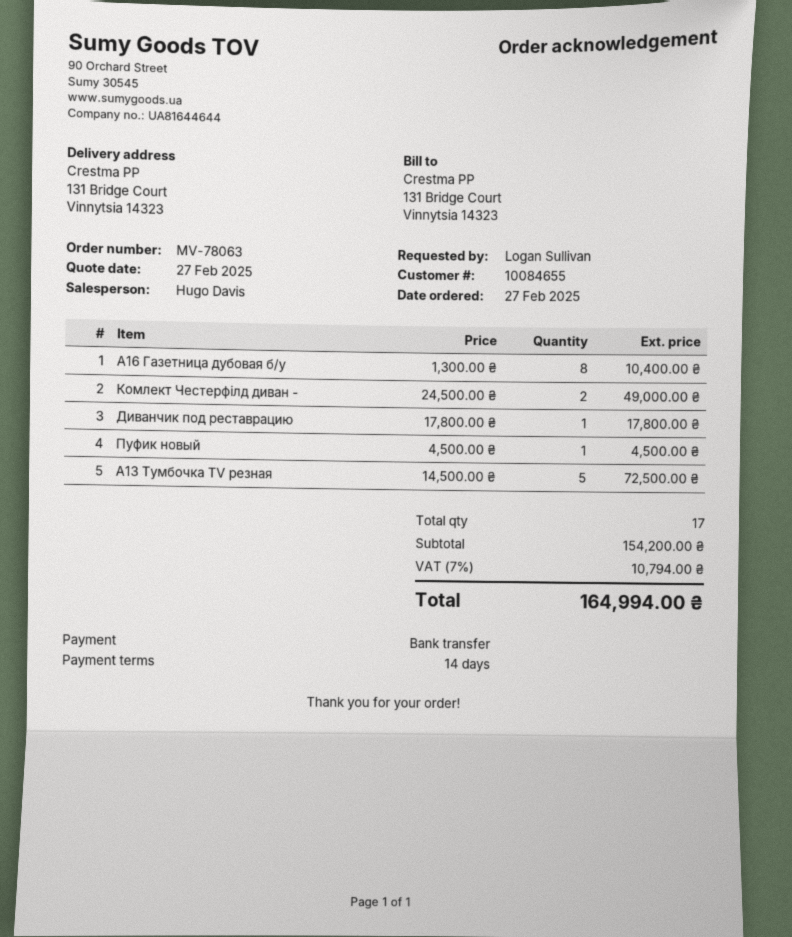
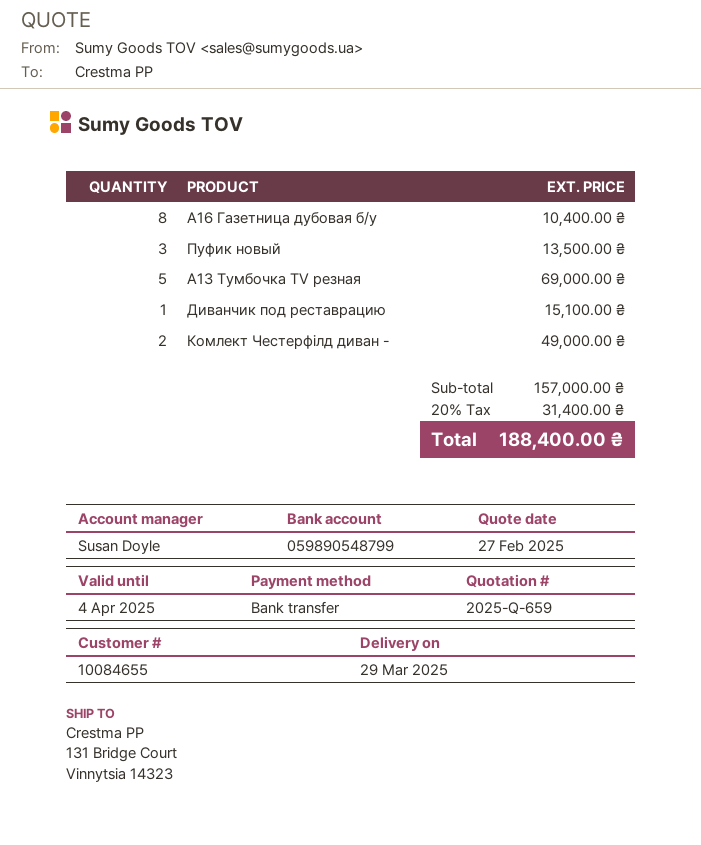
sales rep: Hugo Davis -> Susan Doyle
Диванчик под реставрацию: 1 for 17800.00 -> 1 for 15100.00
Пуфик новый: 1 for 4500.00 -> 3 for 13500.00
А13 Тумбочка TV резная: 5 for 72500.00 -> 5 for 69000.00
subtotal: 154200.00 -> 157000.00
tax: 7% = 10794.00 -> 20% = 31400.00
total: 164994.00 -> 188400.00

